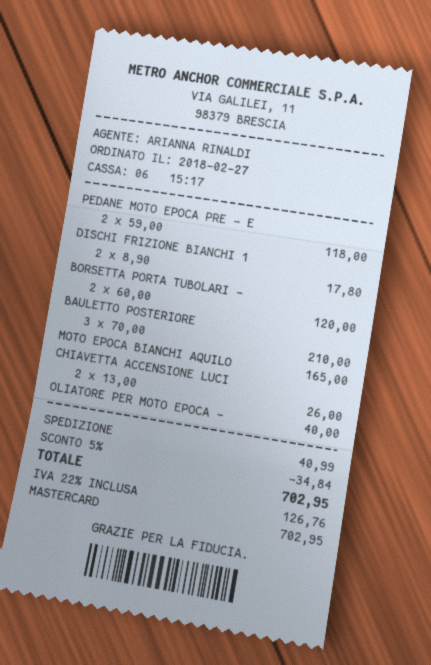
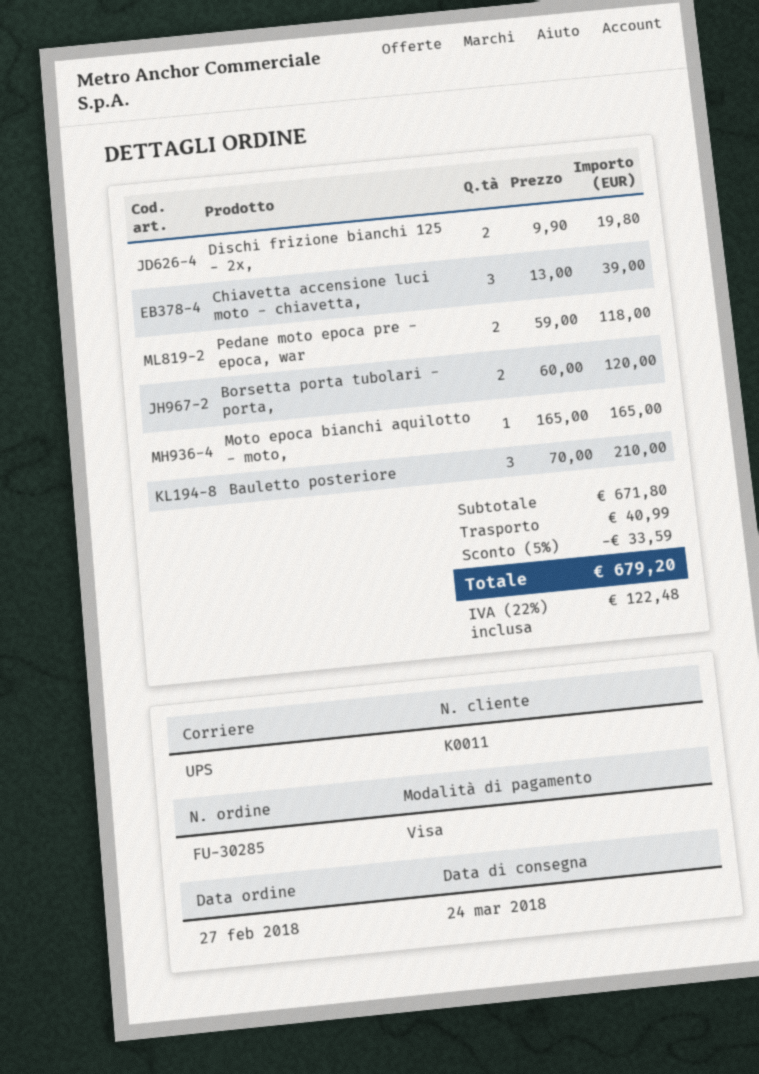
payment method: Mastercard -> Visa
DISCHI FRIZIONE BIANCHI 1: 2 x 8.90 = 17.80 -> 2 x 9.90 = 19.80
CHIAVETTA ACCENSIONE LUCI: 2 x 13.00 = 26.00 -> 3 x 13.00 = 39.00
OLIATORE PER MOTO EPOCA -: 1 x 40.00 = 40.00 -> none
discount: 5% = 34.84 -> 5% = 33.59
tax: 22% = 126.76 -> 22% = 122.48
total: 702.95 -> 679.20

